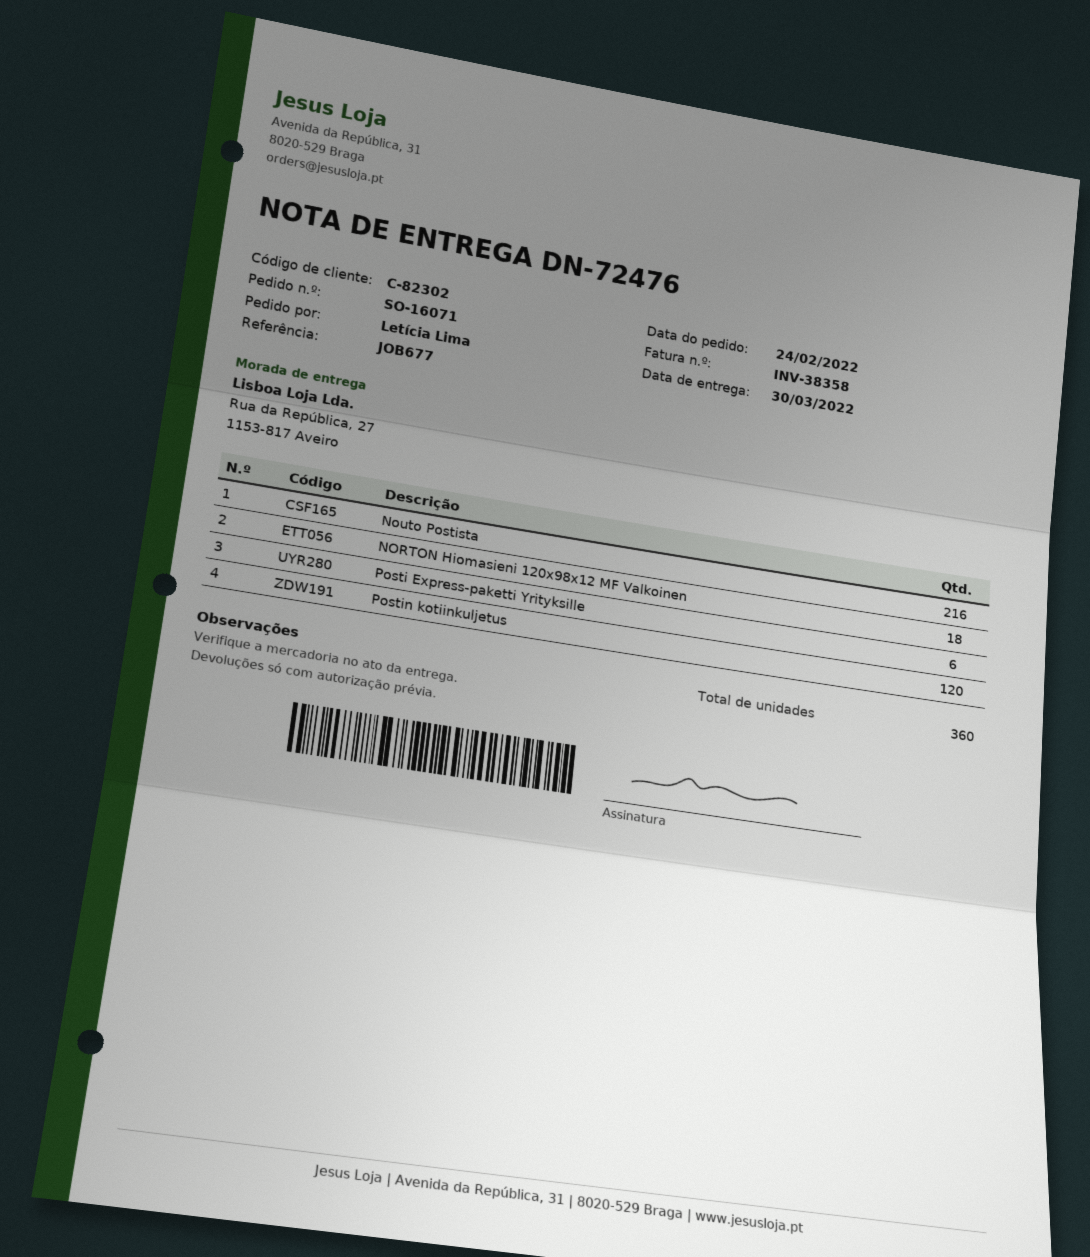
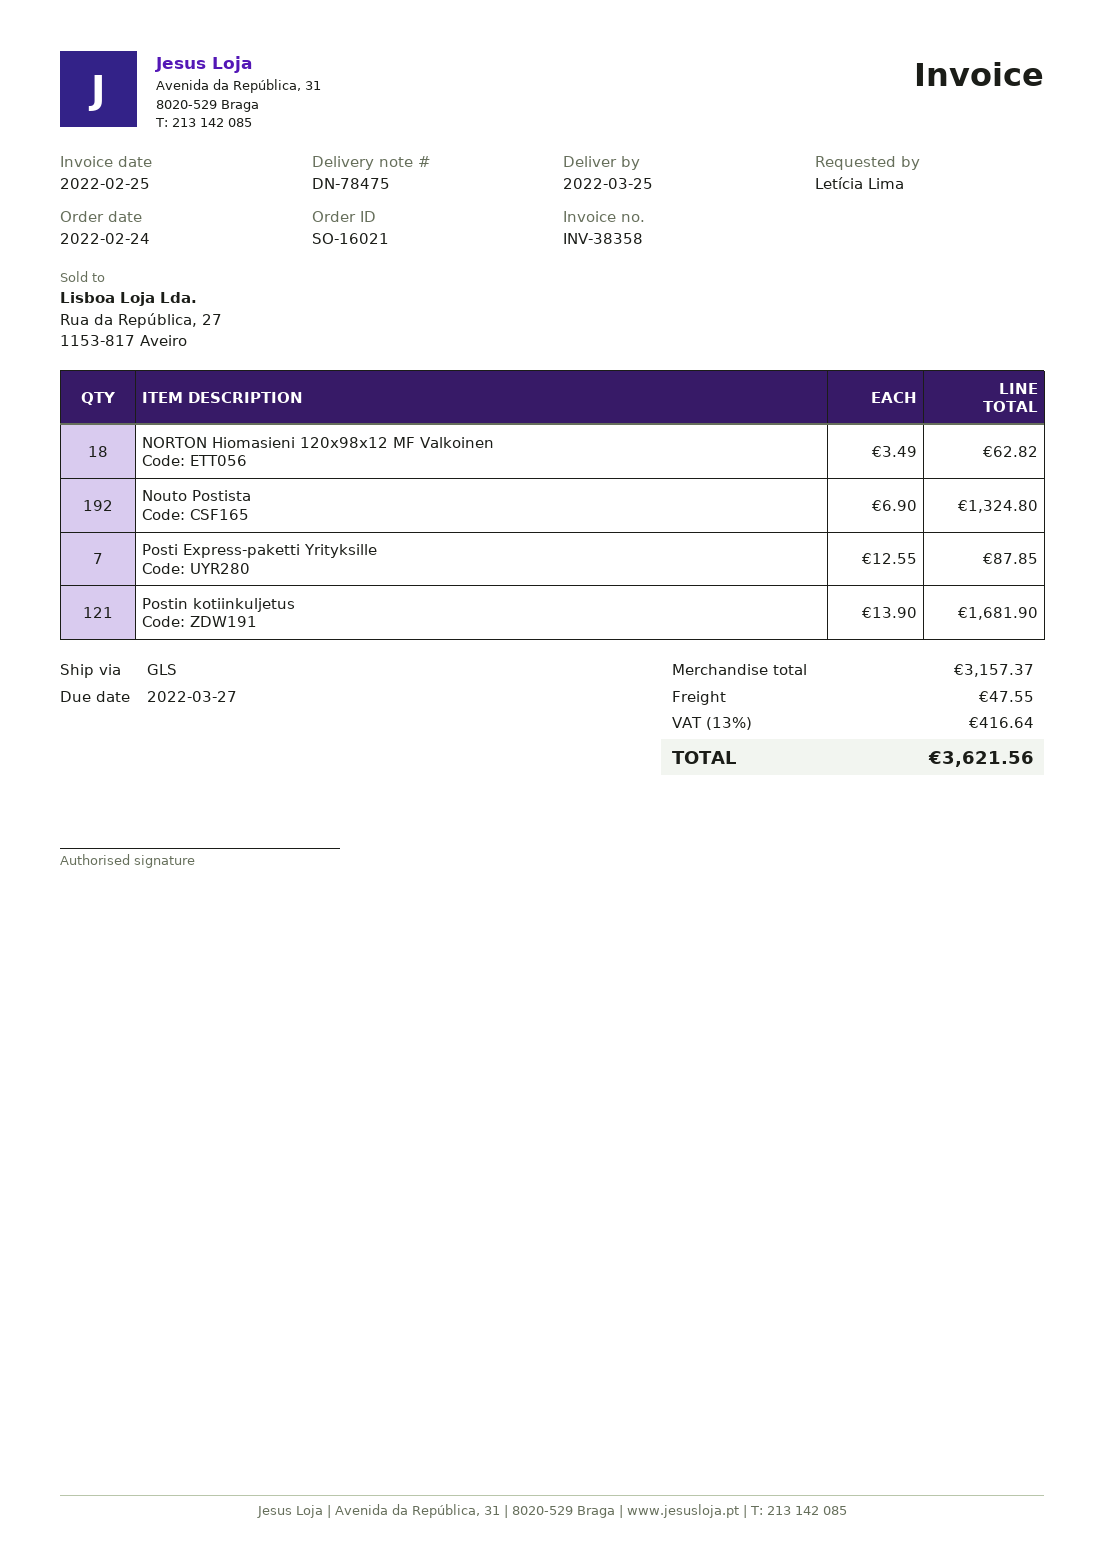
order number: SO-16071 -> SO-16021
delivery note number: DN-72476 -> DN-78475
delivery date: 2022-03-30 -> 2022-03-25
Nouto Postista: 216 -> 192
Posti Express-paketti Yrityksille: 6 -> 7
Postin kotiinkuljetus: 120 -> 121

